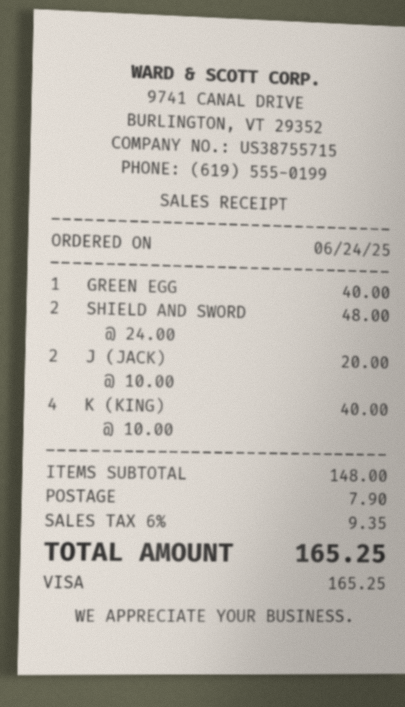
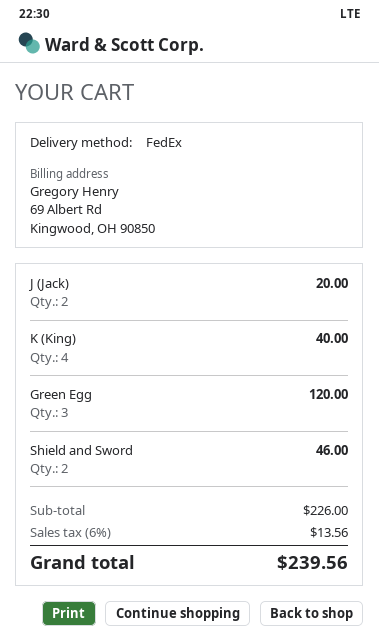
GREEN EGG: 1 for 40.00 -> 3 for 120.00
SHIELD AND SWORD: 2 for 48.00 -> 2 for 46.00
subtotal: 148.00 -> 226.00
shipping: 7.90 -> none
tax: 6% = 9.35 -> 6% = 13.56
total: 165.25 -> 239.56

